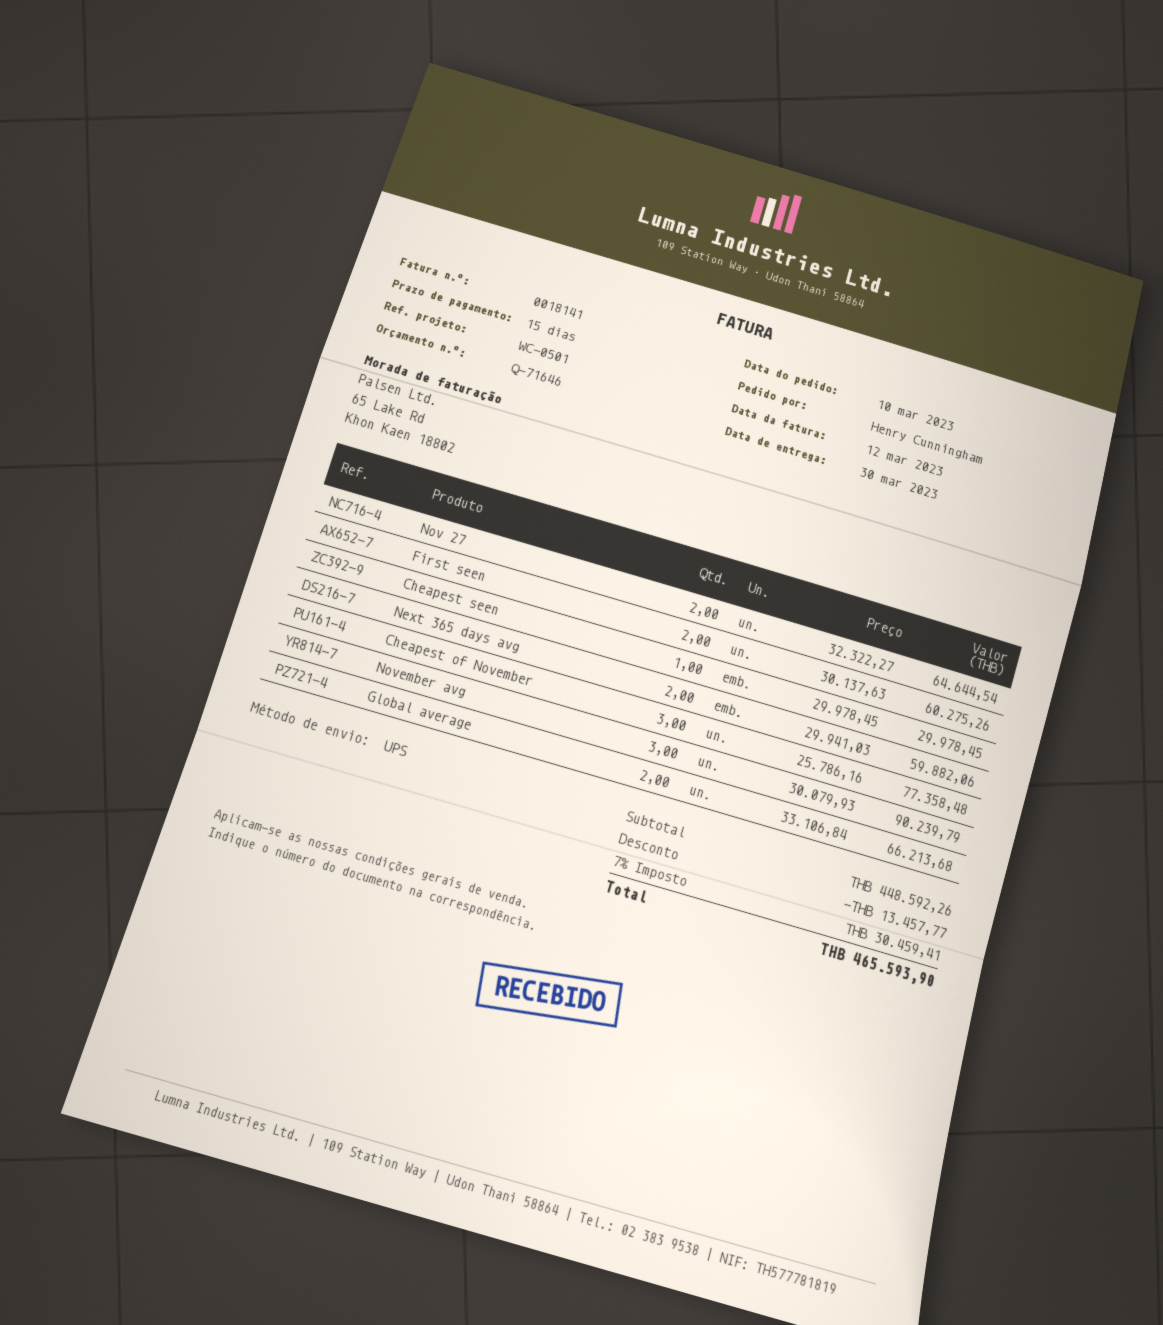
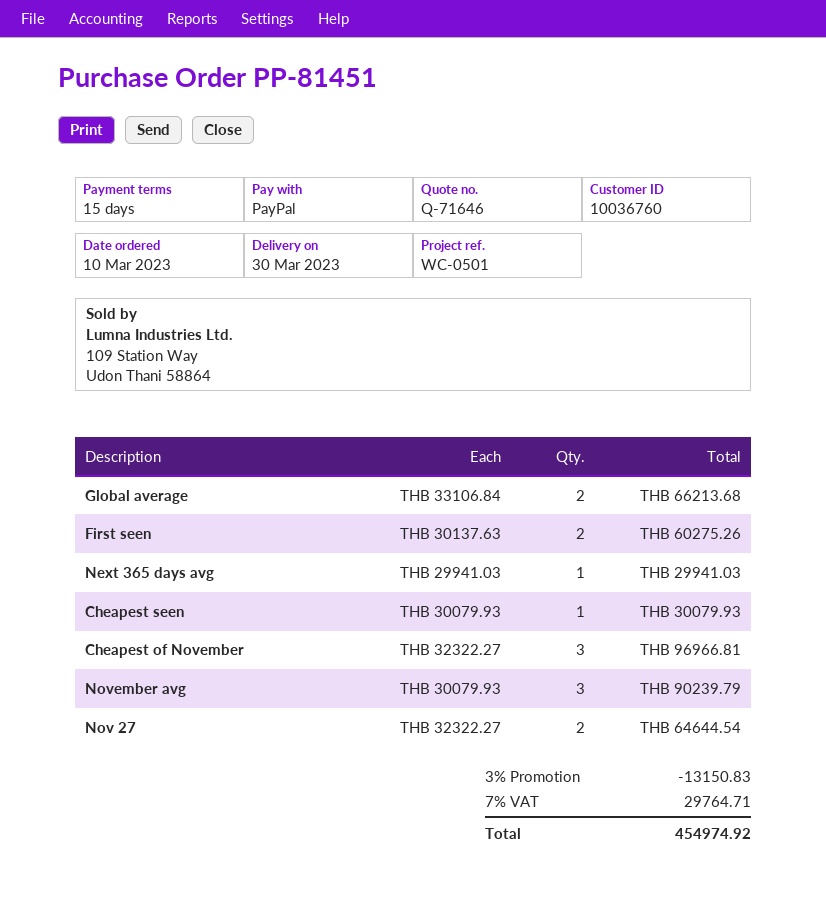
Cheapest seen: 1 x 29978.45 = 29978.45 -> 1 x 30079.93 = 30079.93
Next 365 days avg: 2 x 29941.03 = 59882.06 -> 1 x 29941.03 = 29941.03
Cheapest of November: 3 x 25786.16 = 77358.48 -> 3 x 32322.27 = 96966.81
discount: 13457.77 -> 13150.83
tax: 7% = 30459.41 -> 7% = 29764.71
total: 465593.90 -> 454974.92

